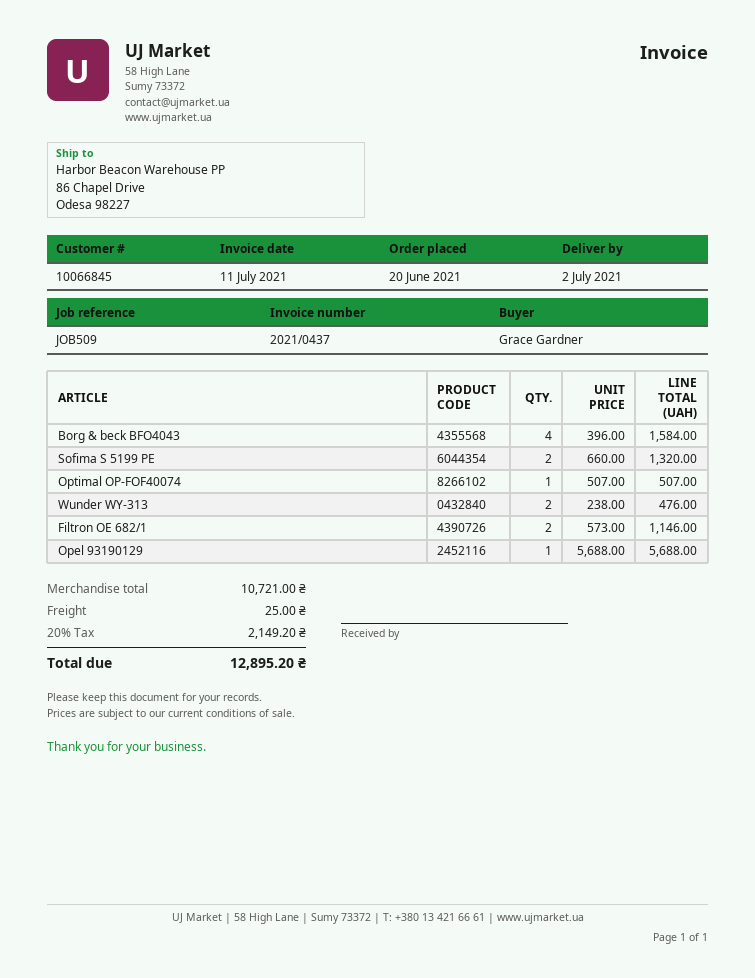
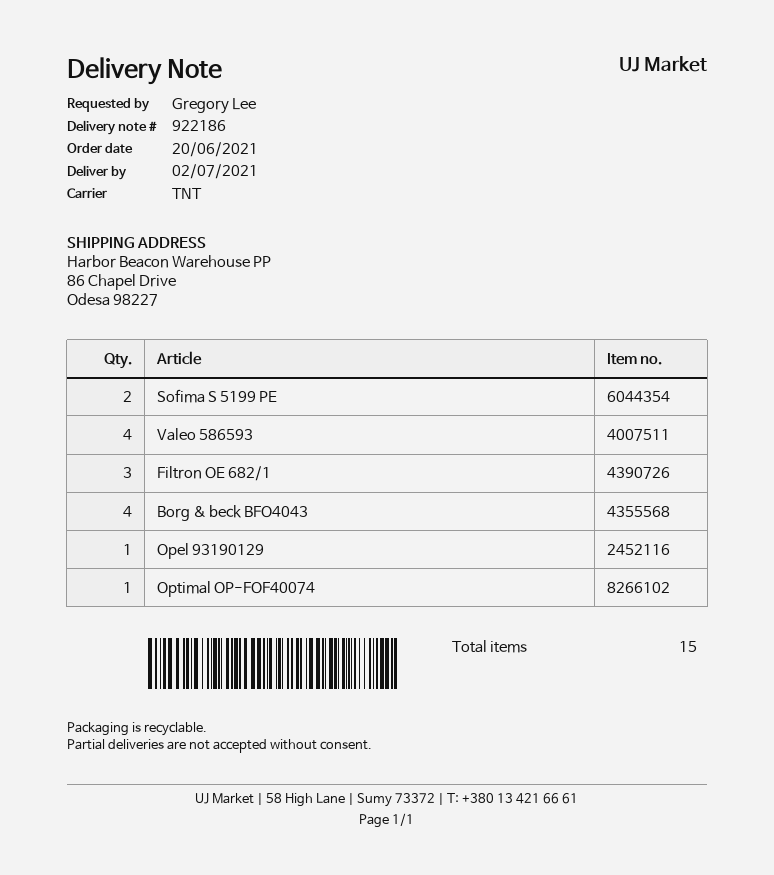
ordered by: Grace Gardner -> Gregory Lee
Wunder WY-313: 2 -> none
Filtron OE 682/1: 2 -> 3
Valeo 586593: none -> 4

